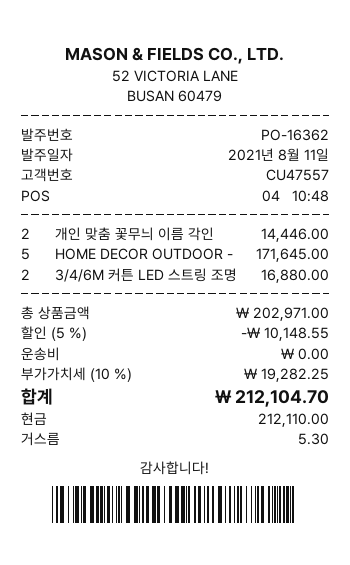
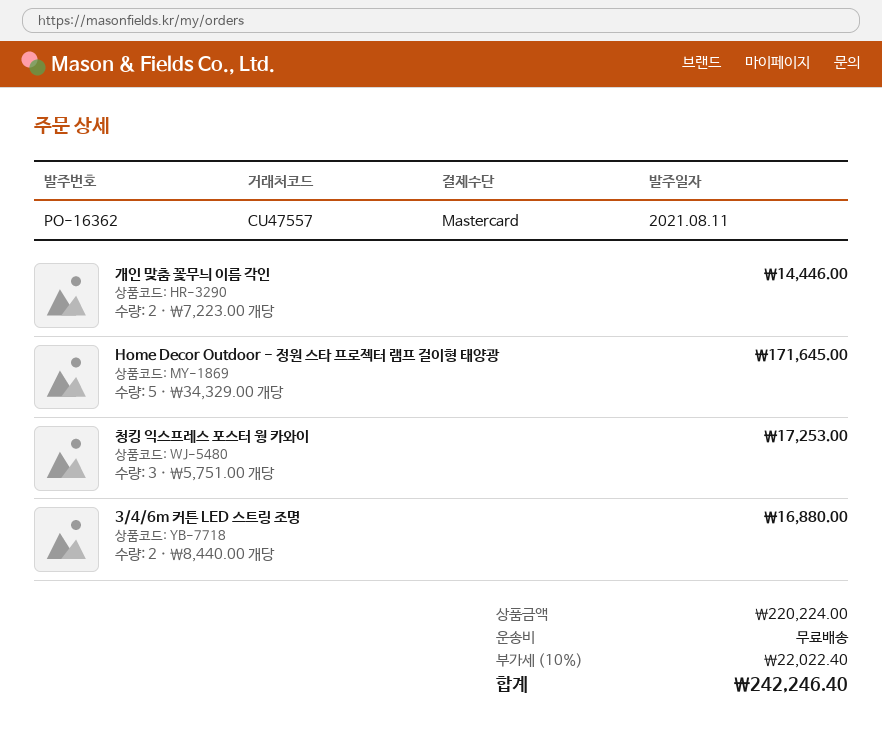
payment method: cash -> Mastercard
청킹 익스프레스 포스터 웡 카와이: none -> 3 for 17253.00
subtotal: 202971.00 -> 220224.00
discount: 5% = 10148.55 -> none
tax: 10% = 19282.25 -> 10% = 22022.40
total: 212104.70 -> 242246.40

